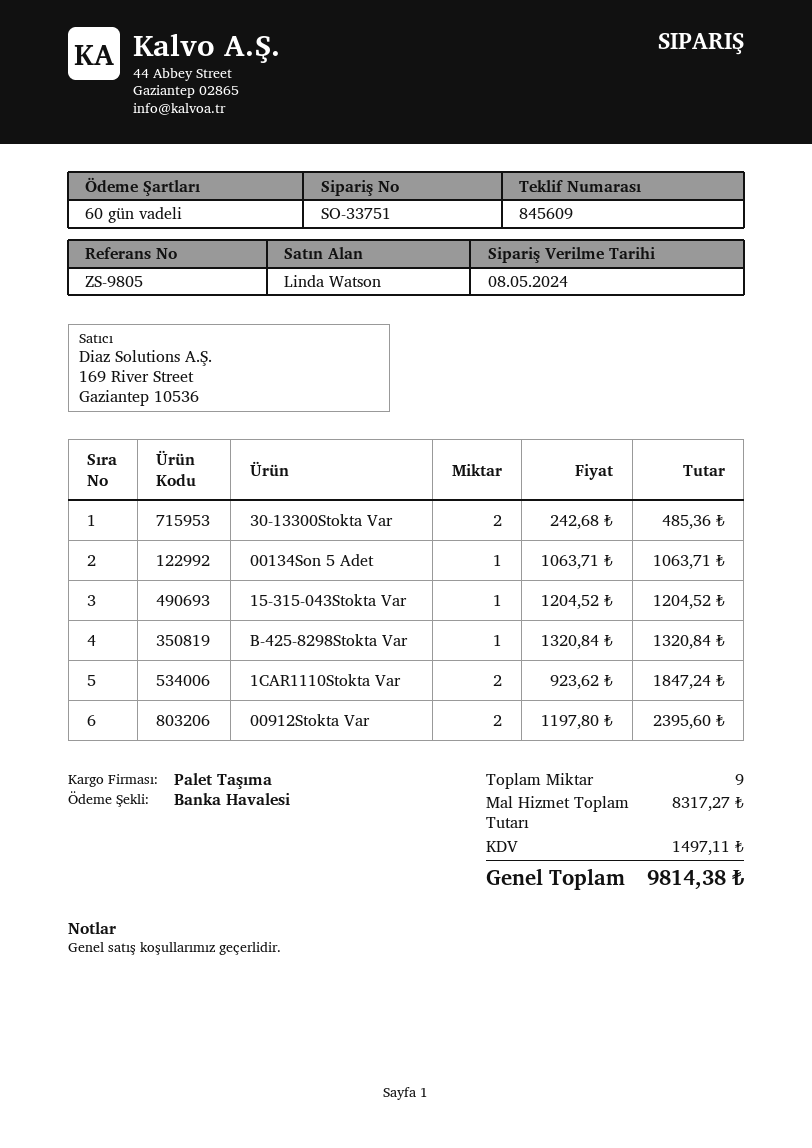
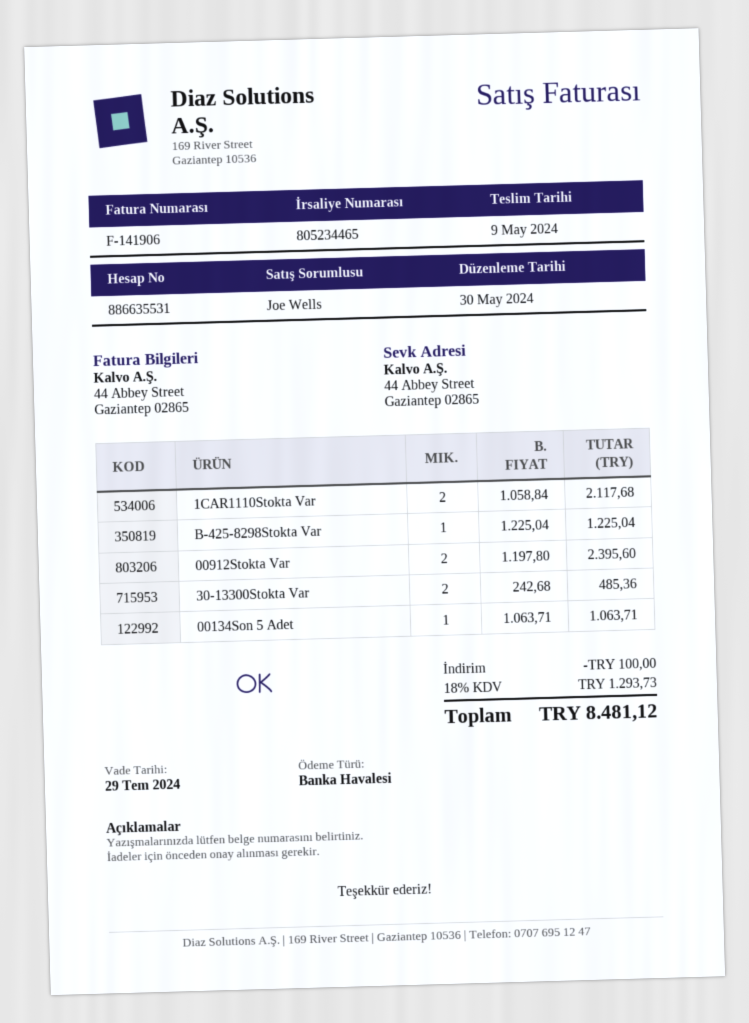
15-315-043Stokta Var: 1 x 1204.52 = 1204.52 -> none
B-425-8298Stokta Var: 1 x 1320.84 = 1320.84 -> 1 x 1225.04 = 1225.04
1CAR1110Stokta Var: 2 x 923.62 = 1847.24 -> 2 x 1058.84 = 2117.68
discount: none -> 100.00
tax: 1497.11 -> 1293.73
total: 9814.38 -> 8481.12

